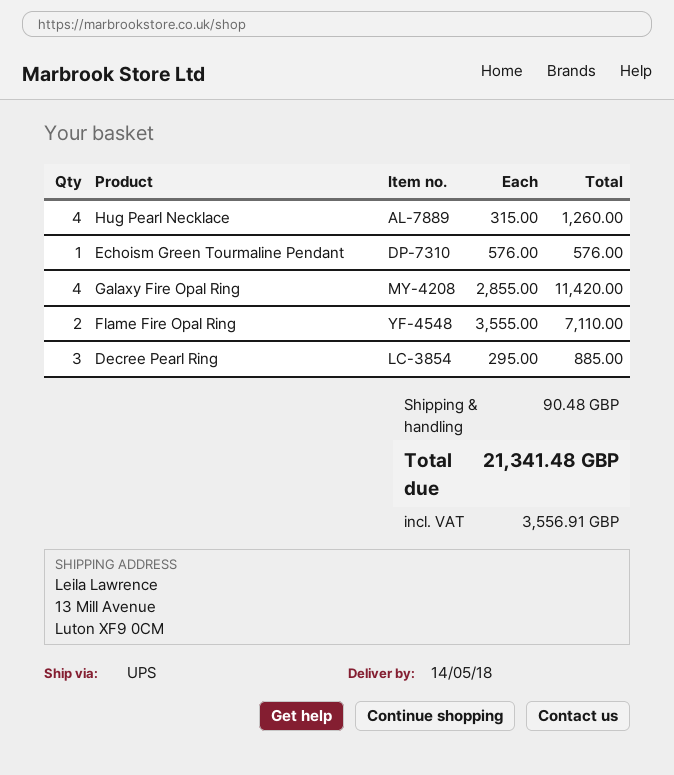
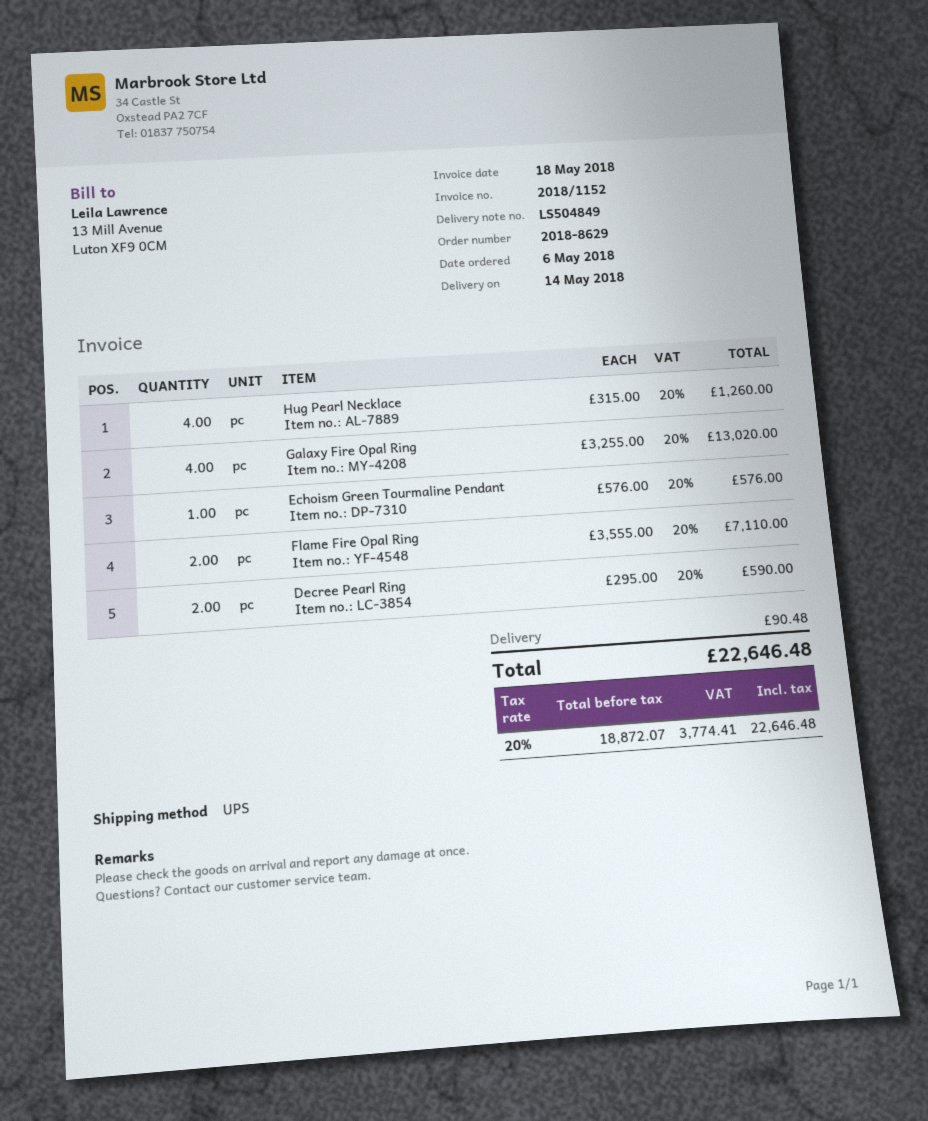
Galaxy Fire Opal Ring: 4 x 2855.00 = 11420.00 -> 4 x 3255.00 = 13020.00
Decree Pearl Ring: 3 x 295.00 = 885.00 -> 2 x 295.00 = 590.00
tax: 3556.91 -> 3774.41
total: 21341.48 -> 22646.48

